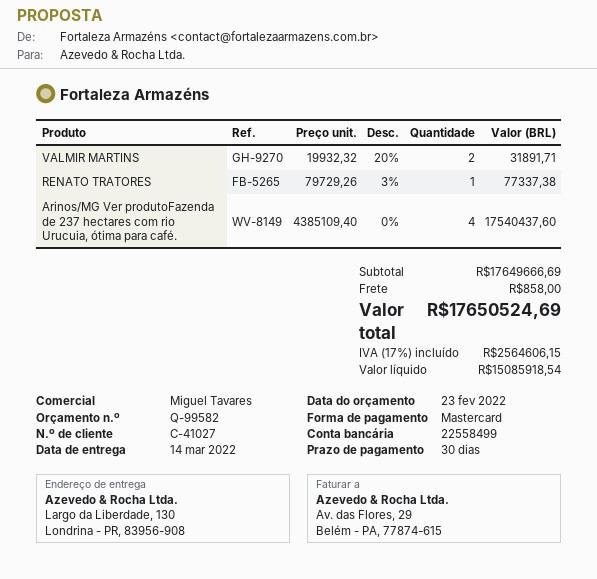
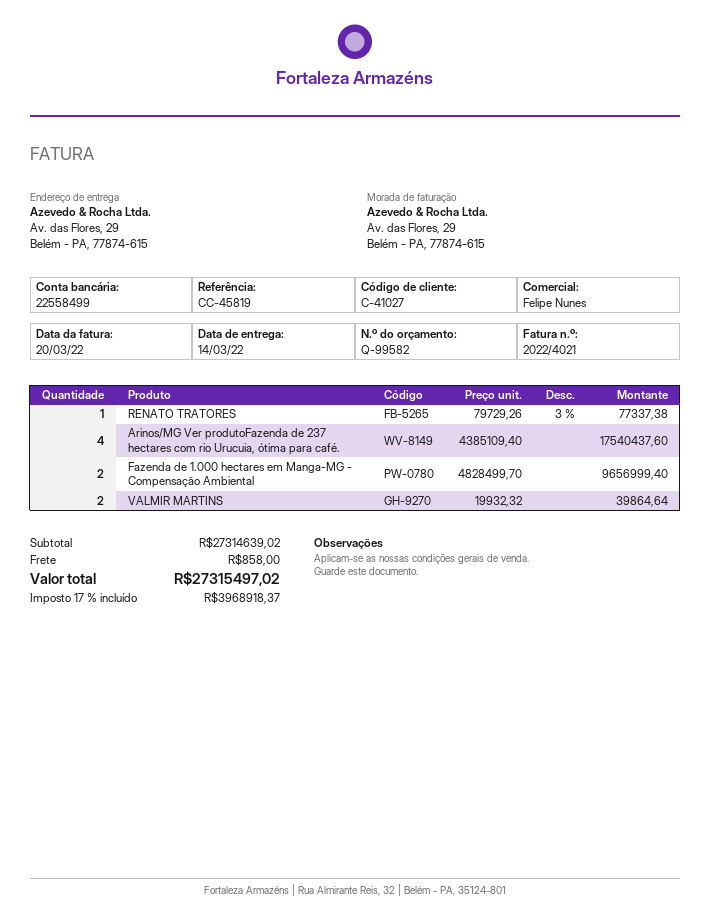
sales rep: Miguel Tavares -> Felipe Nunes
ship to: Largo da Liberdade, 130, Londrina - PR, 83956-908 -> Av. das Flores, 29, Belém - PA, 77874-615
VALMIR MARTINS: 2 x 19932.32 - 20% = 31891.71 -> 2 x 19932.32 = 39864.64
Fazenda de 1.000 hectares em Manga-MG - Compensação Ambiental: none -> 2 x 4828499.70 = 9656999.40
subtotal: 17649666.69 -> 27314639.02
tax: 17% = 2564606.15 -> 17% = 3968918.37
total: 17650524.69 -> 27315497.02

